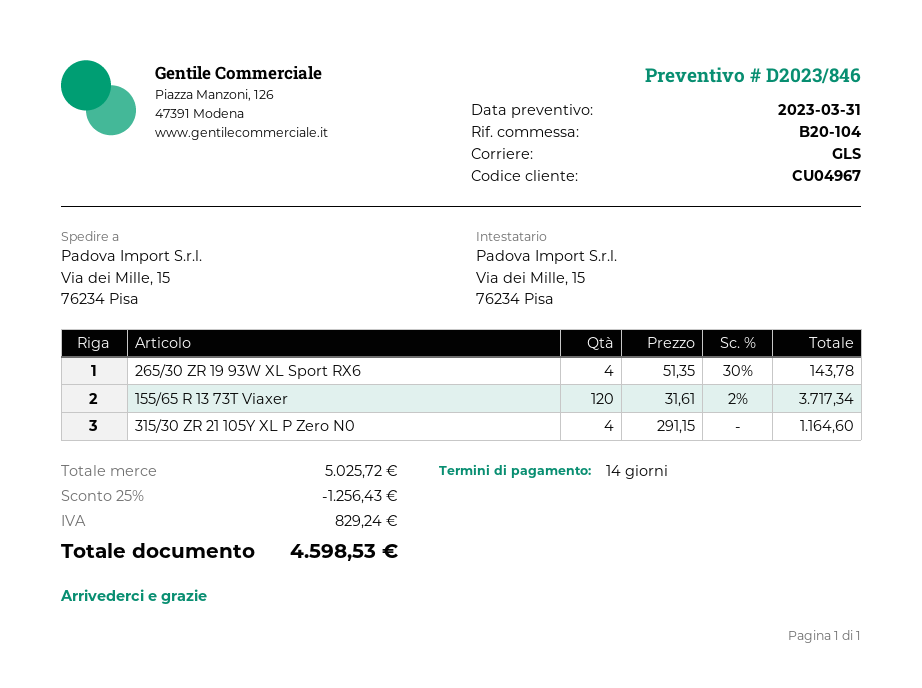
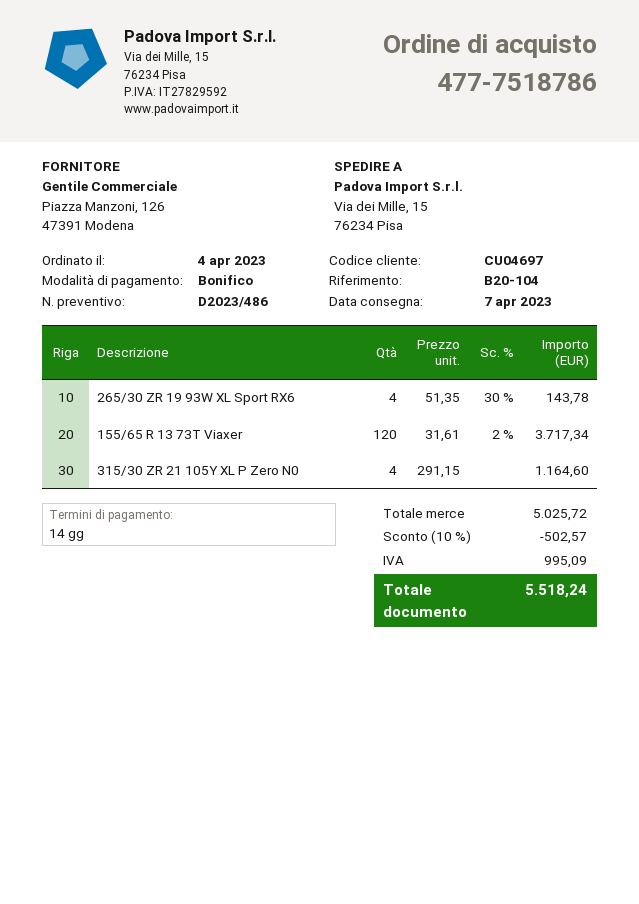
quote number: D2023/846 -> D2023/486
customer number: CU04967 -> CU04697
discount: 25% = 1256.43 -> 10% = 502.57
tax: 829.24 -> 995.09
total: 4598.53 -> 5518.24

